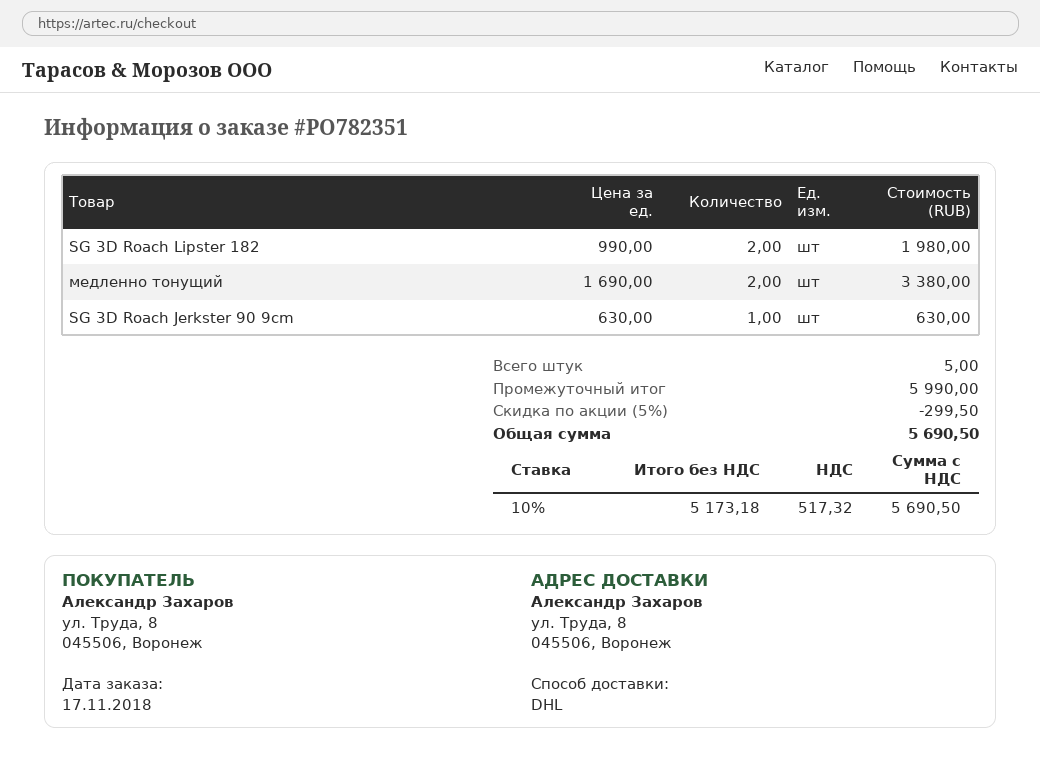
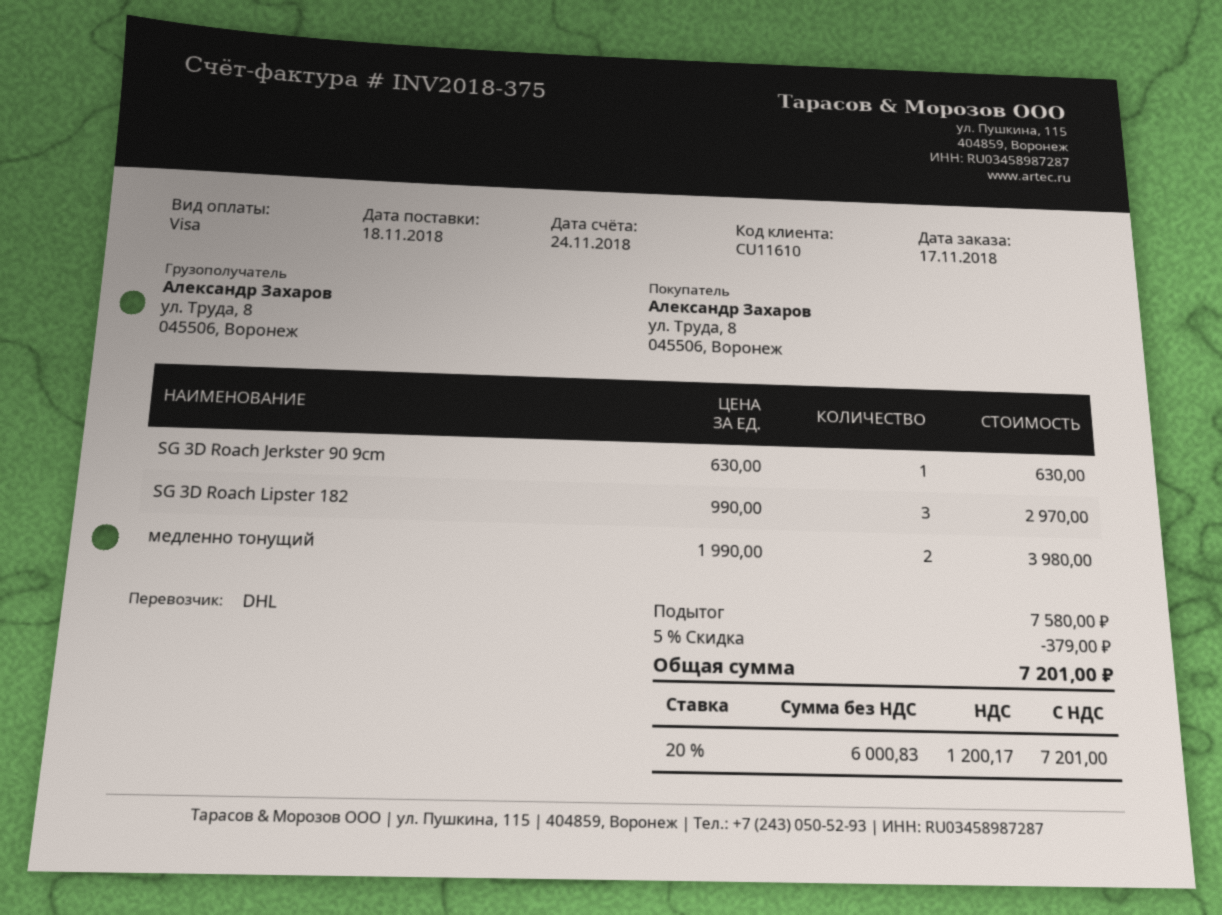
SG 3D Roach Lipster 182: 2 x 990.00 = 1980.00 -> 3 x 990.00 = 2970.00
медленно тонущий: 2 x 1690.00 = 3380.00 -> 2 x 1990.00 = 3980.00
subtotal: 5990.00 -> 7580.00
discount: 5% = 299.50 -> 5% = 379.00
net: 5173.18 -> 6000.83
tax: 10% = 517.32 -> 20% = 1200.17
total: 5690.50 -> 7201.00

